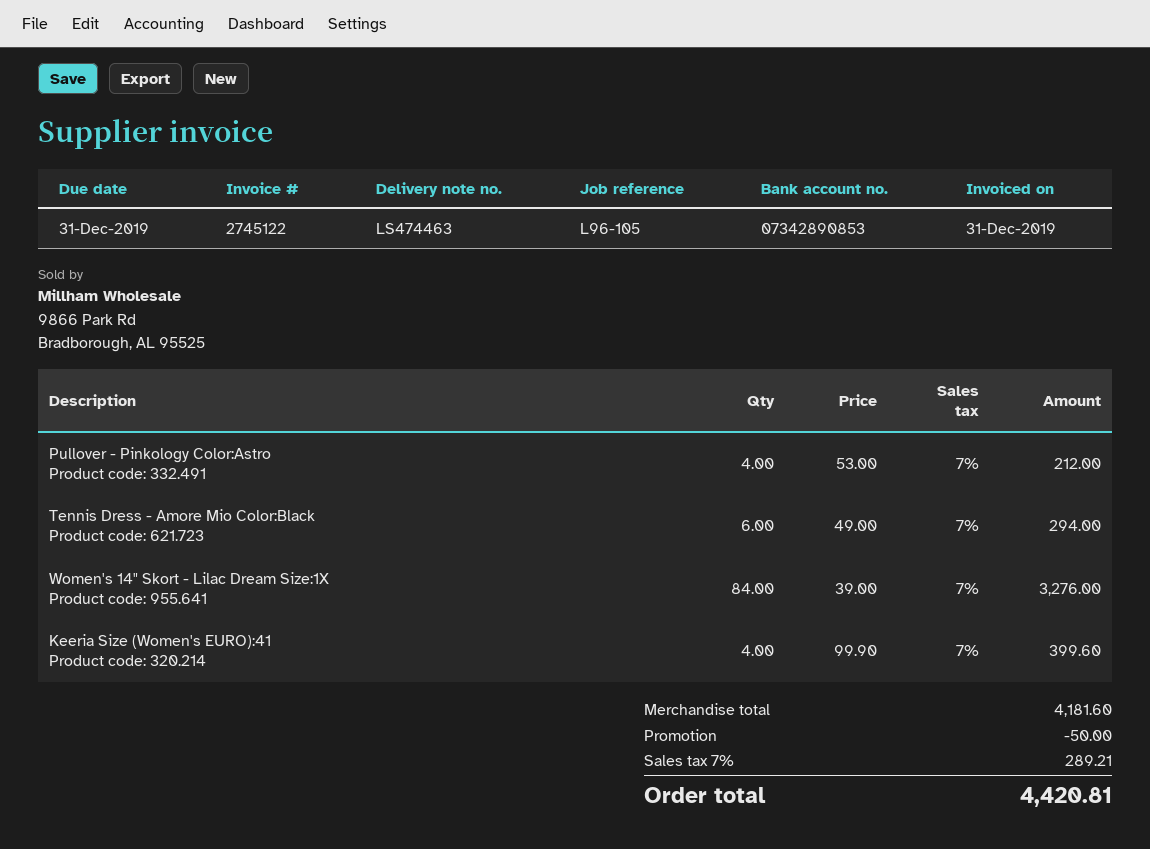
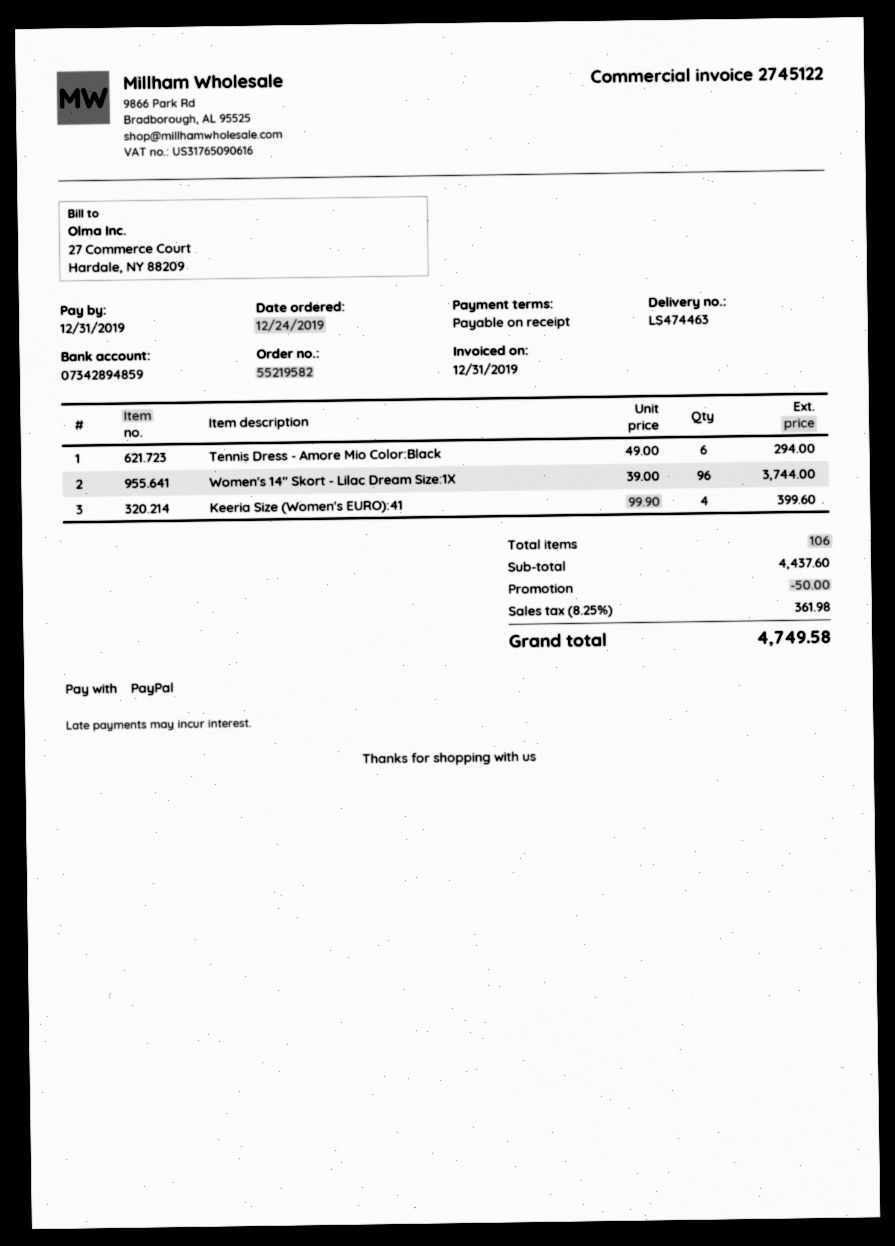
bank account: 07342890853 -> 07342894859
Pullover - Pinkology Color:Astro: 4 x 53.00 = 212.00 -> none
Women's 14" Skort - Lilac Dream Size:1X: 84 x 39.00 = 3276.00 -> 96 x 39.00 = 3744.00
subtotal: 4181.60 -> 4437.60
tax: 7% = 289.21 -> 8.25% = 361.98
total: 4420.81 -> 4749.58

